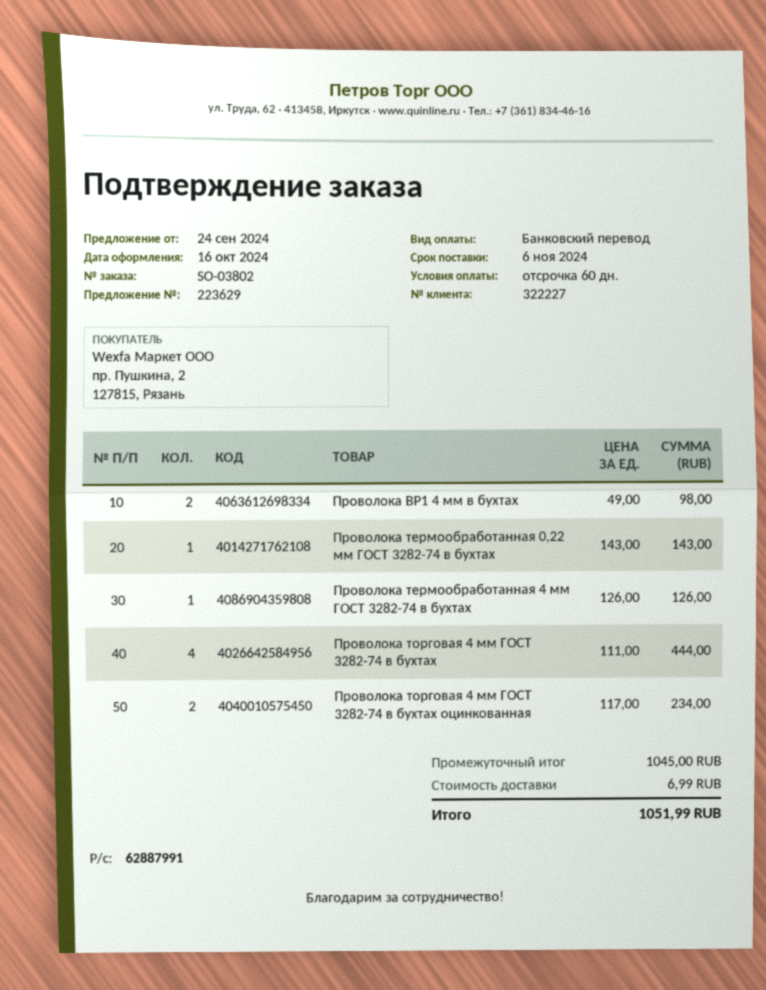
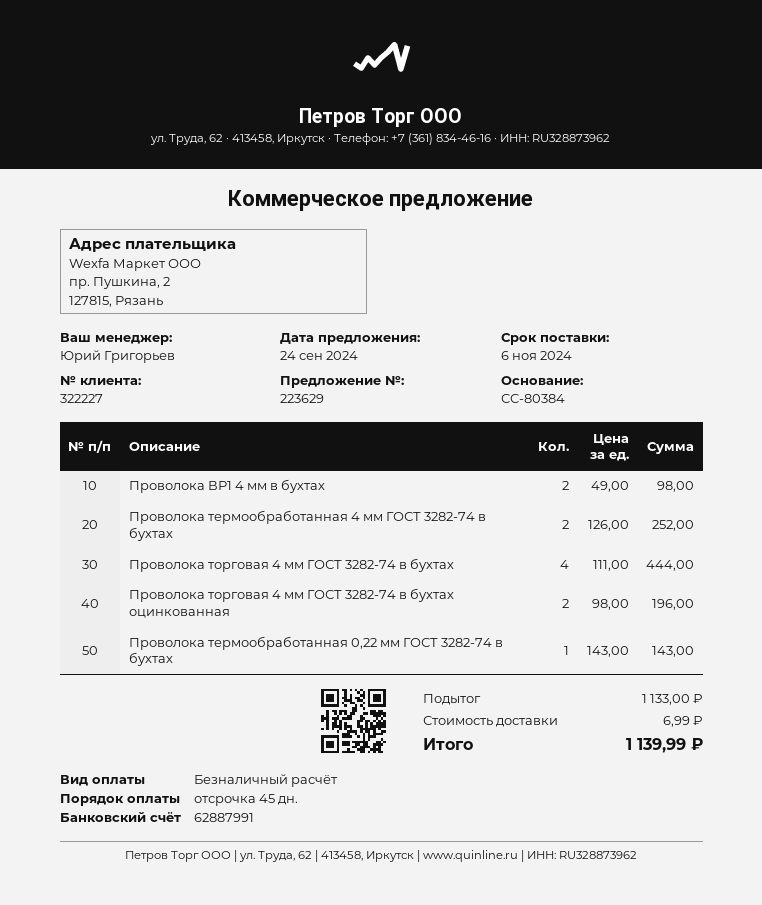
payment terms: 60 days -> 45 days
Проволока термообработанная 4 мм ГОСТ 3282-74 в бухтах: 1 x 126.00 = 126.00 -> 2 x 126.00 = 252.00
Проволока торговая 4 мм ГОСТ 3282-74 в бухтах оцинкованная: 2 x 117.00 = 234.00 -> 2 x 98.00 = 196.00
subtotal: 1045.00 -> 1133.00
total: 1051.99 -> 1139.99

